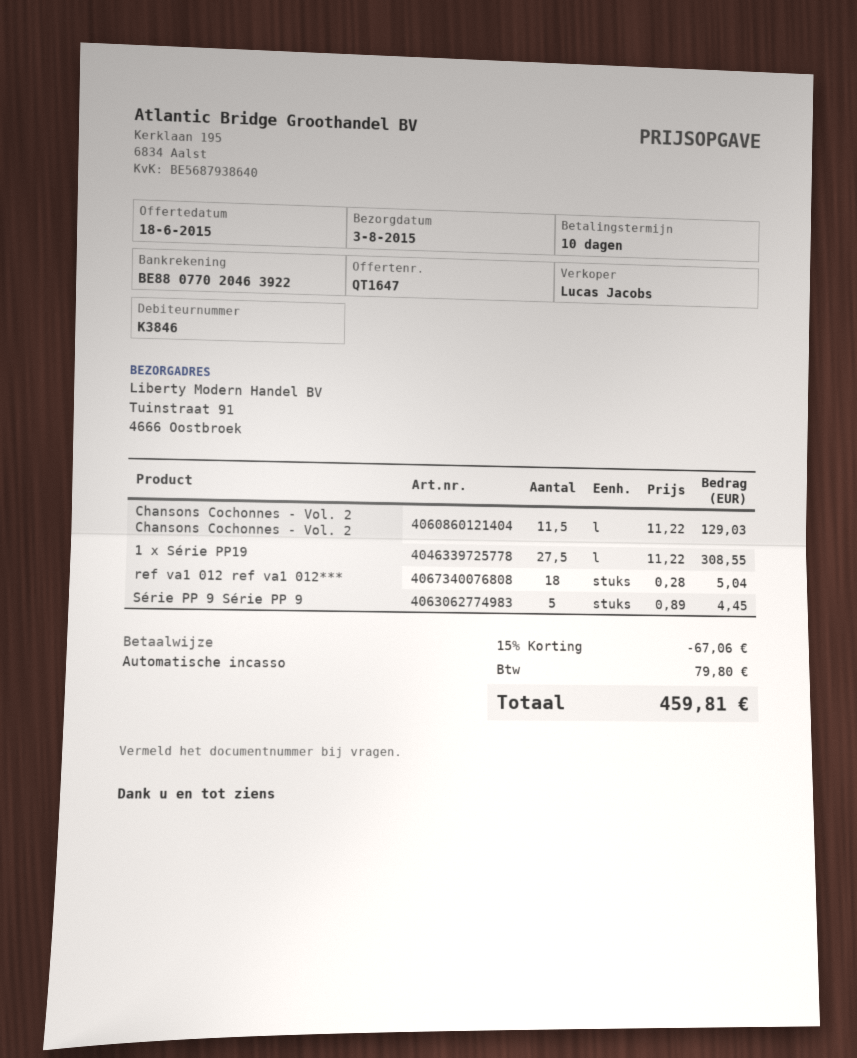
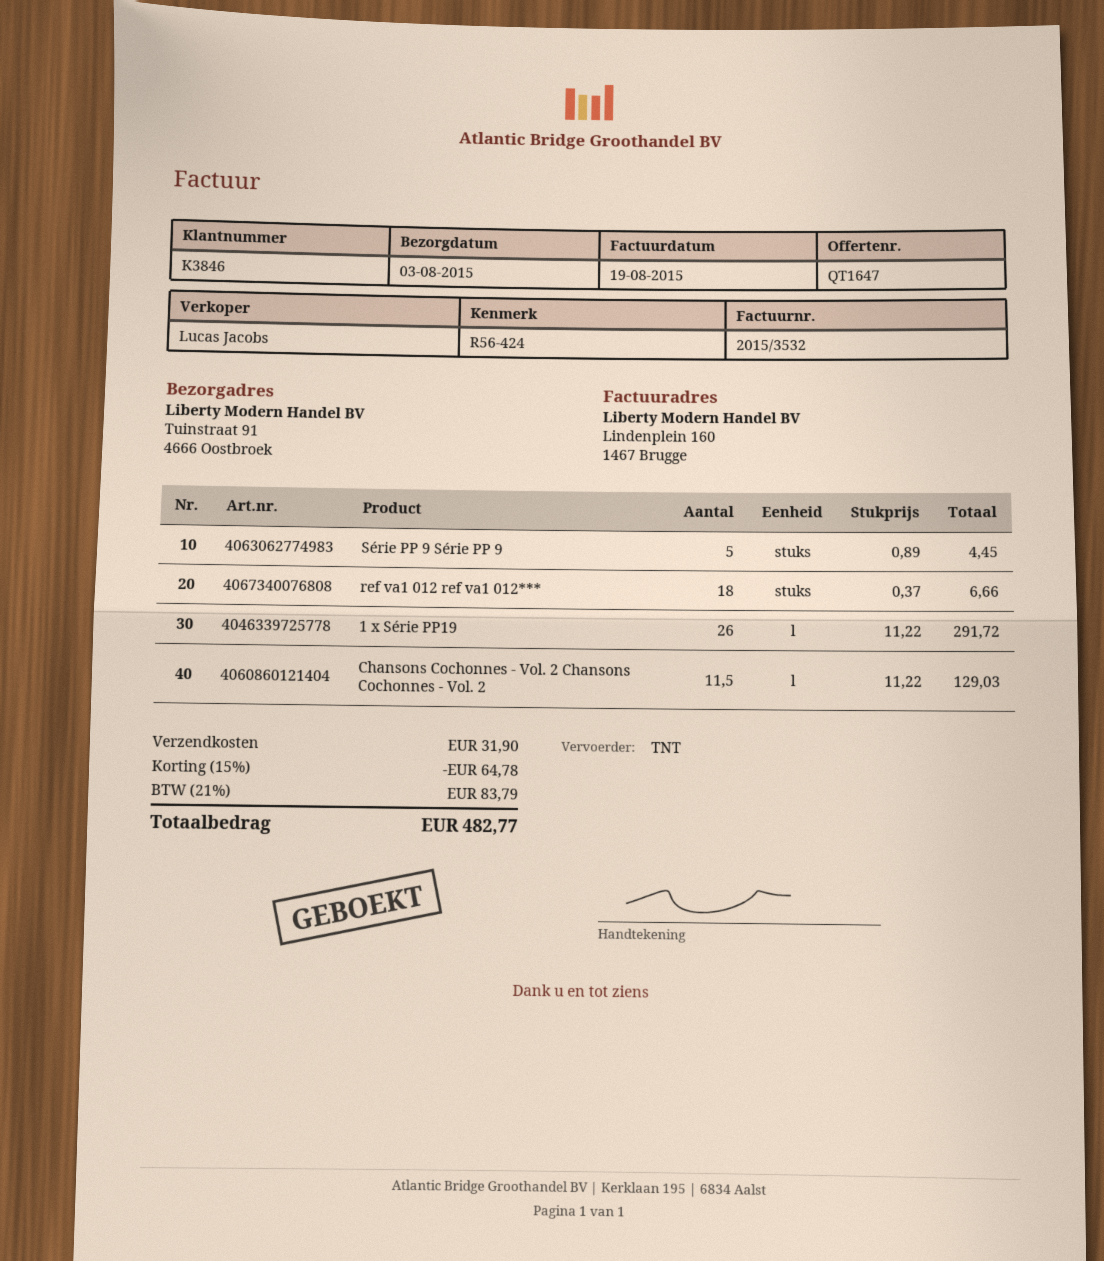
1 x Série PP19: 27.5 x 11.22 = 308.55 -> 26 x 11.22 = 291.72
ref va1 012 ref va1 012***: 18 x 0.28 = 5.04 -> 18 x 0.37 = 6.66
discount: 15% = 67.06 -> 15% = 64.78
shipping: none -> 31.90
tax: 79.80 -> 83.79
total: 459.81 -> 482.77

